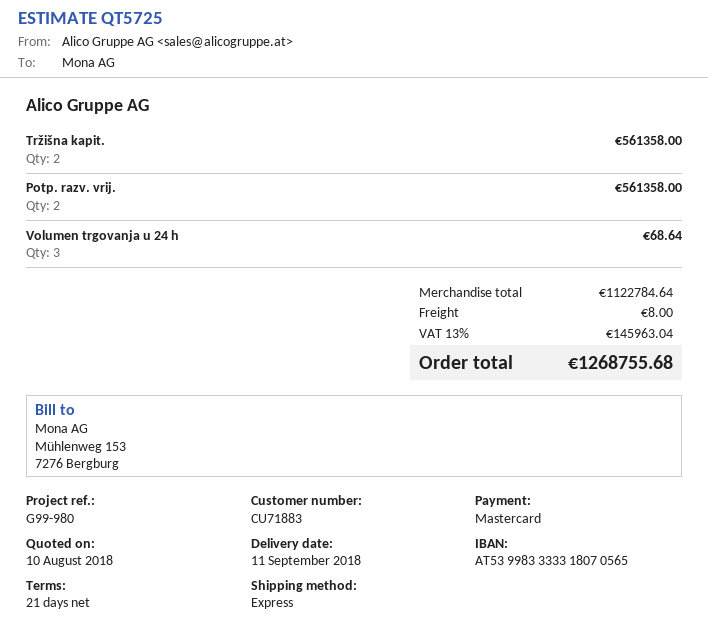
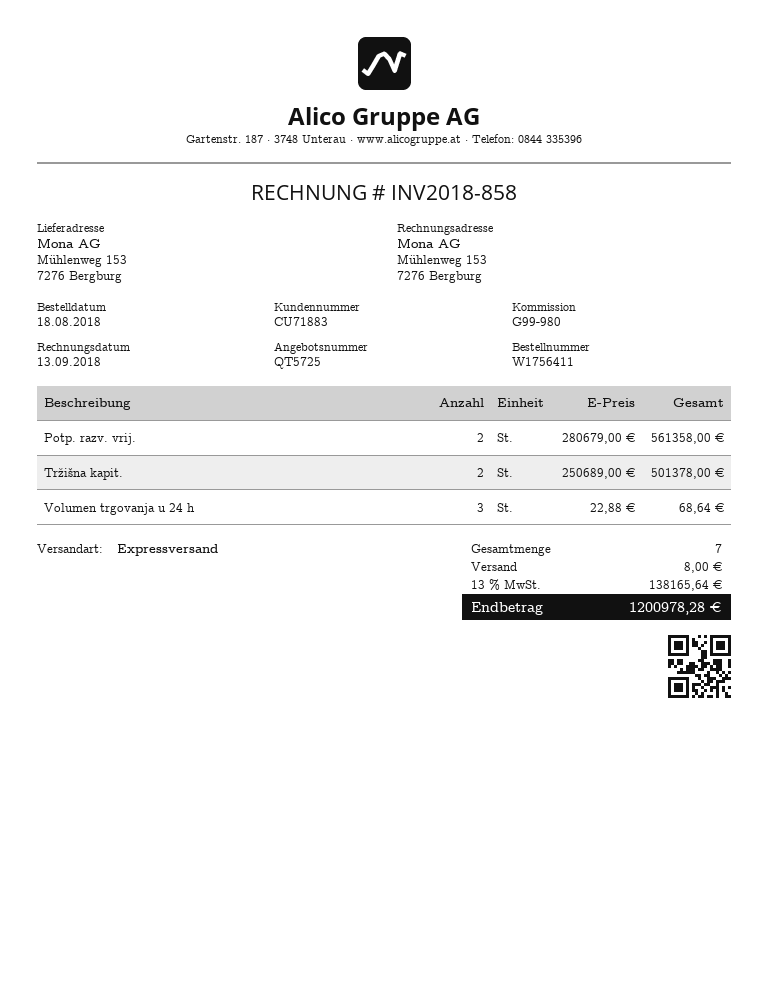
Tržišna kapit.: 2 for 561358.00 -> 2 for 501378.00
tax: 13% = 145963.04 -> 13% = 138165.64
total: 1268755.68 -> 1200978.28

